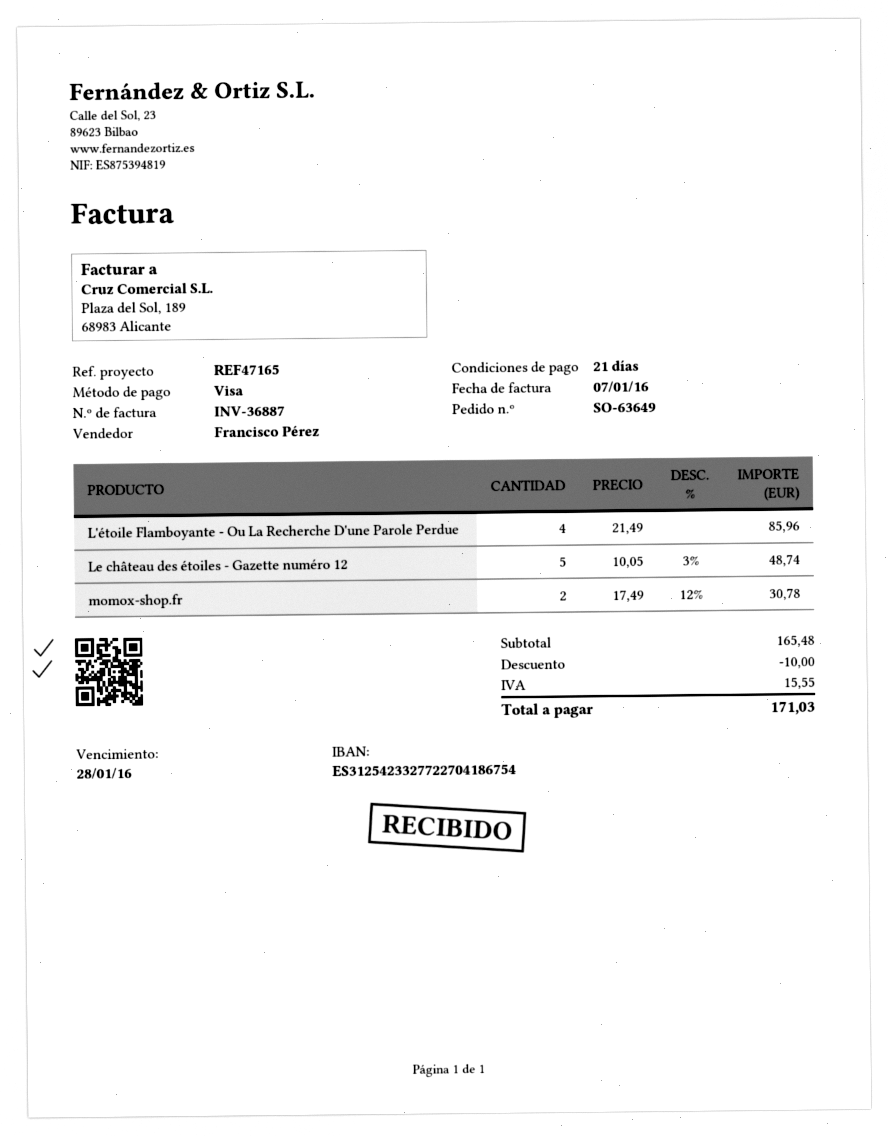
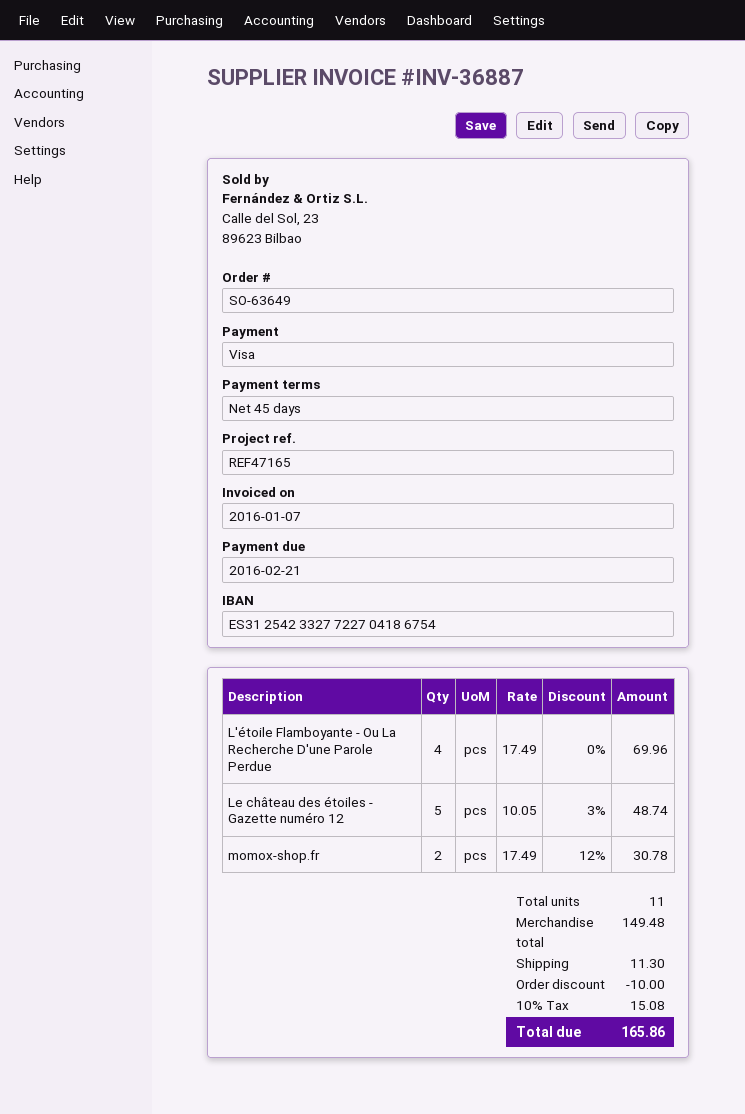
payment terms: 21 days -> 45 days
due date: 2016-01-28 -> 2016-02-21
L'étoile Flamboyante - Ou La Recherche D'une Parole Perdue: 4 x 21.49 = 85.96 -> 4 x 17.49 = 69.96
subtotal: 165.48 -> 149.48
shipping: none -> 11.30
tax: 15.55 -> 15.08
total: 171.03 -> 165.86

